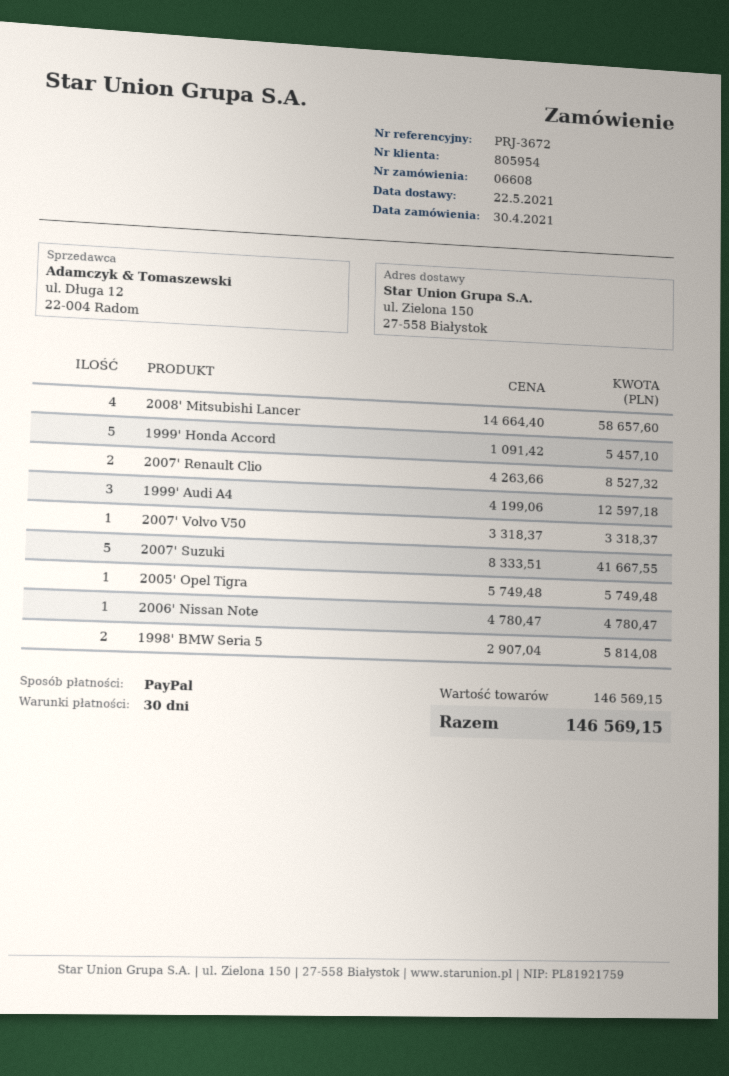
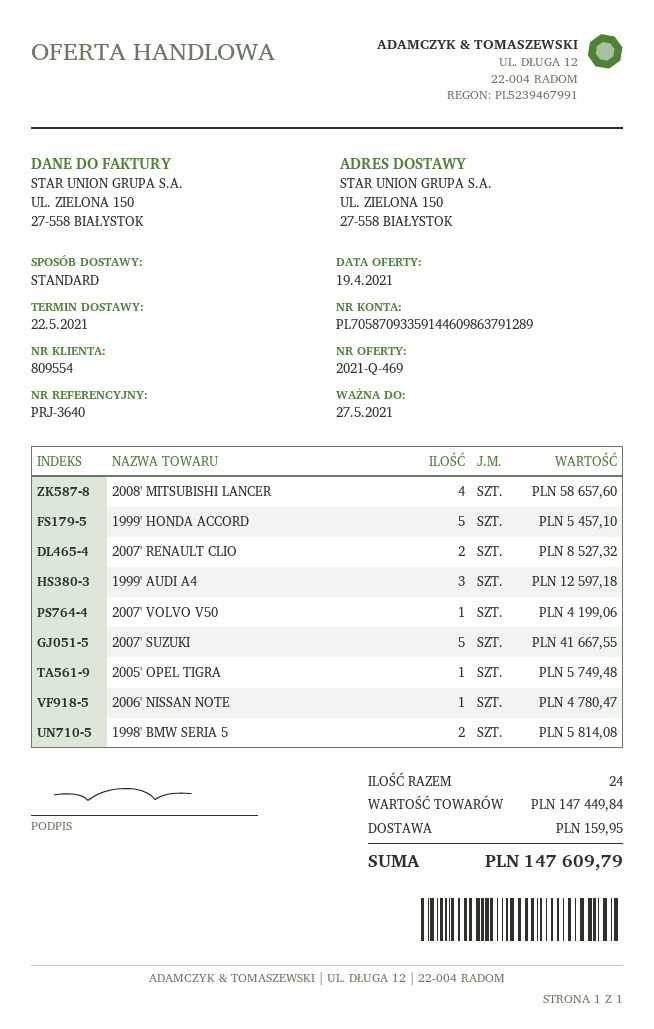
customer number: 805954 -> 809554
reference: PRJ-3672 -> PRJ-3640
2007' Volvo V50: 1 for 3318.37 -> 1 for 4199.06
subtotal: 146569.15 -> 147449.84
shipping: none -> 159.95
total: 146569.15 -> 147609.79

